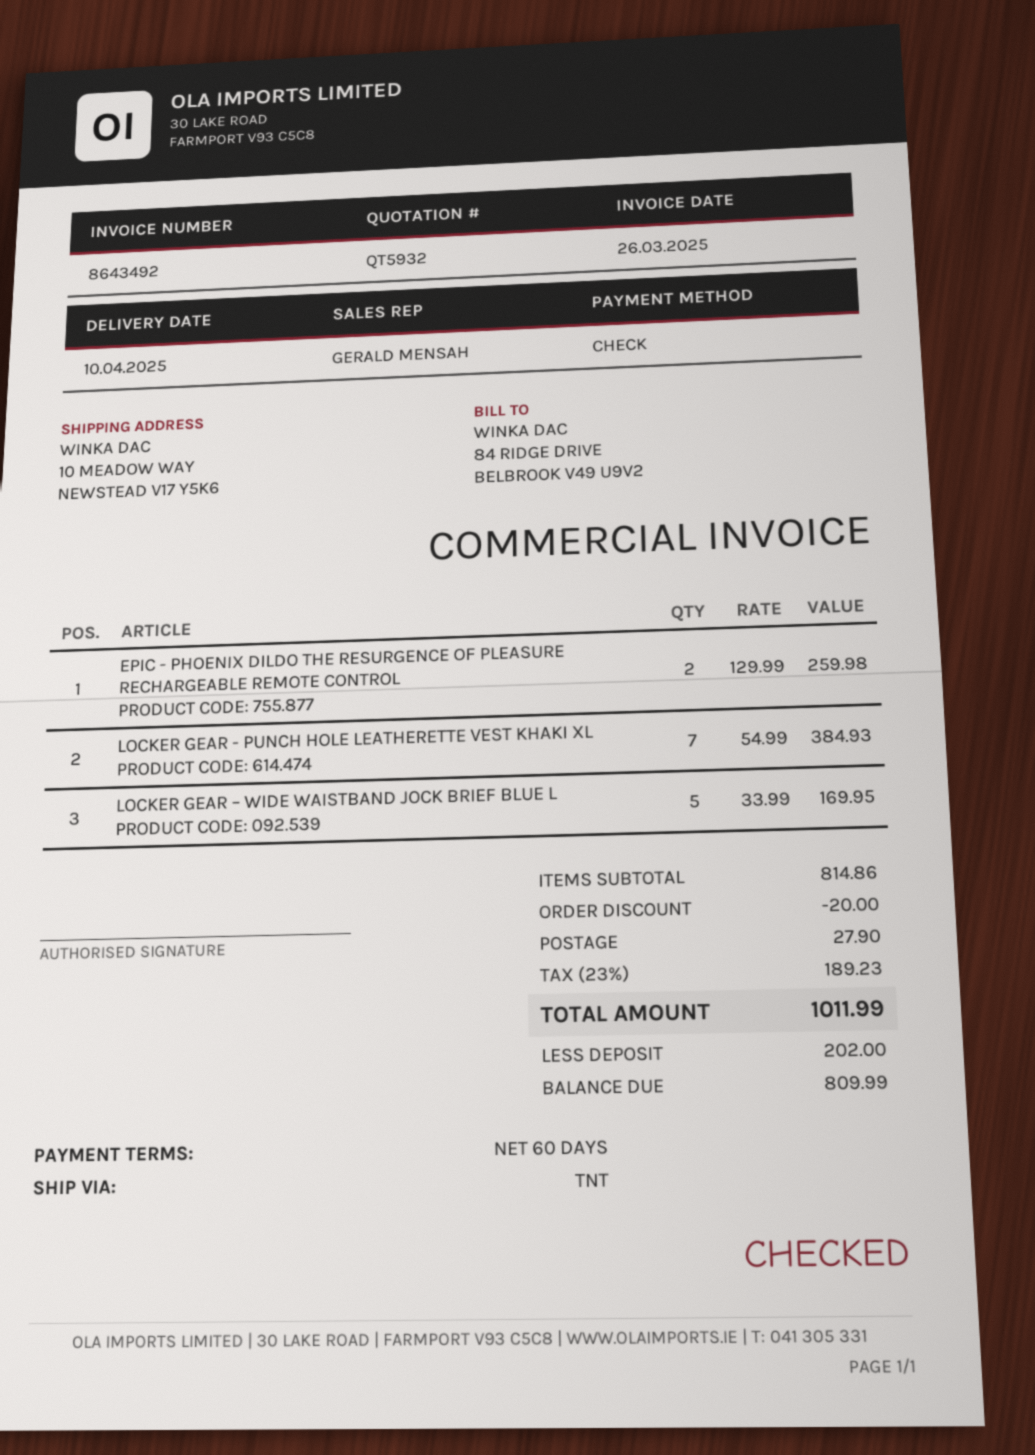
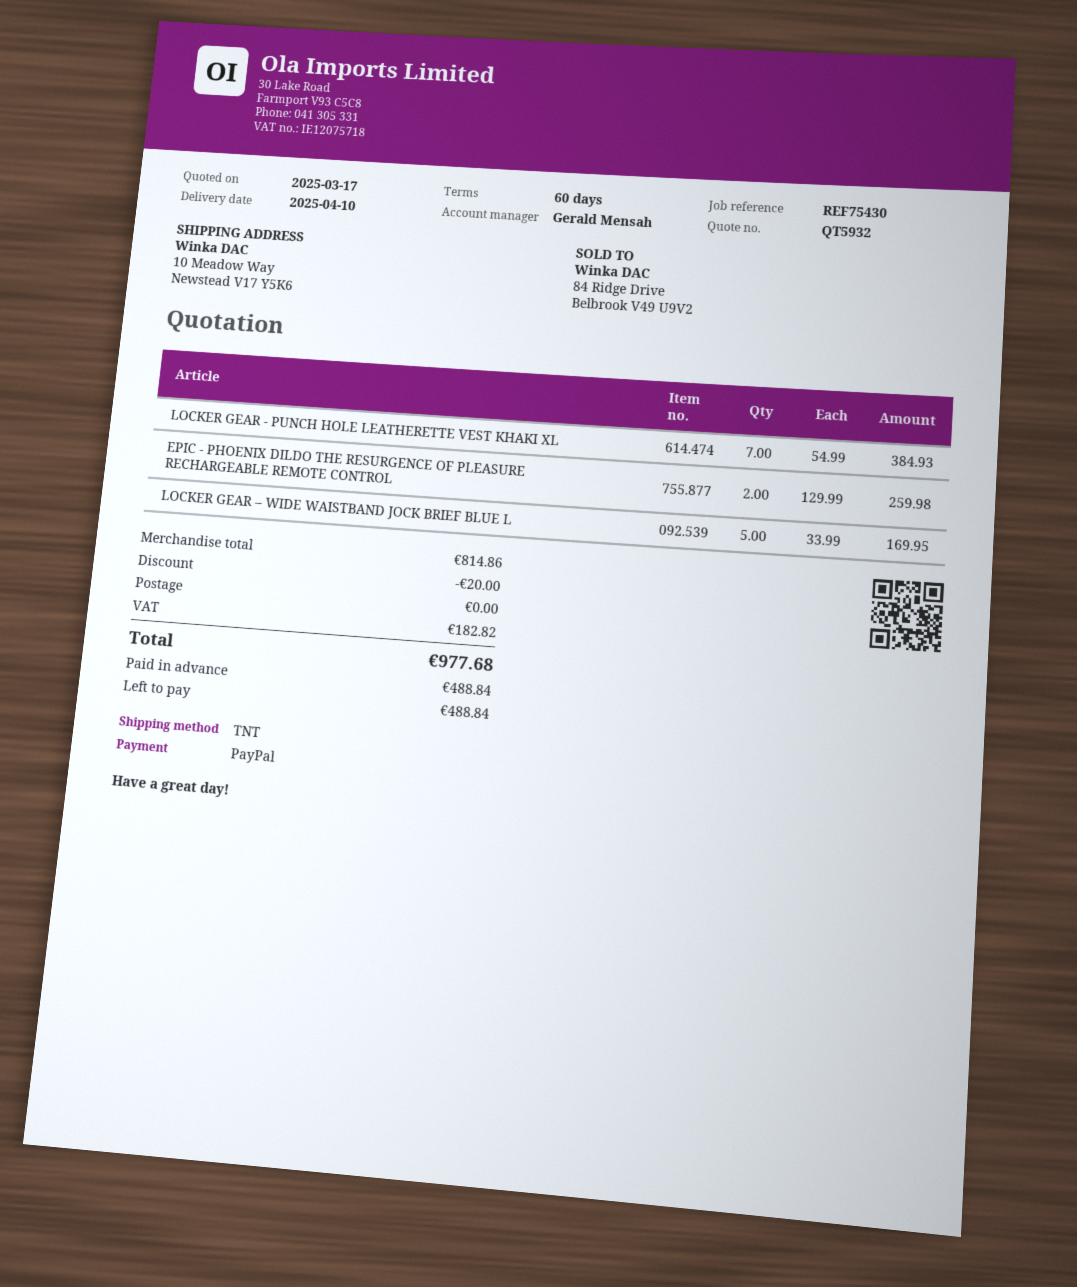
payment method: cheque -> PayPal
shipping: 27.90 -> 0.00
tax: 189.23 -> 182.82
total: 1011.99 -> 977.68
deposit: 202.00 -> 488.84
balance: 809.99 -> 488.84

